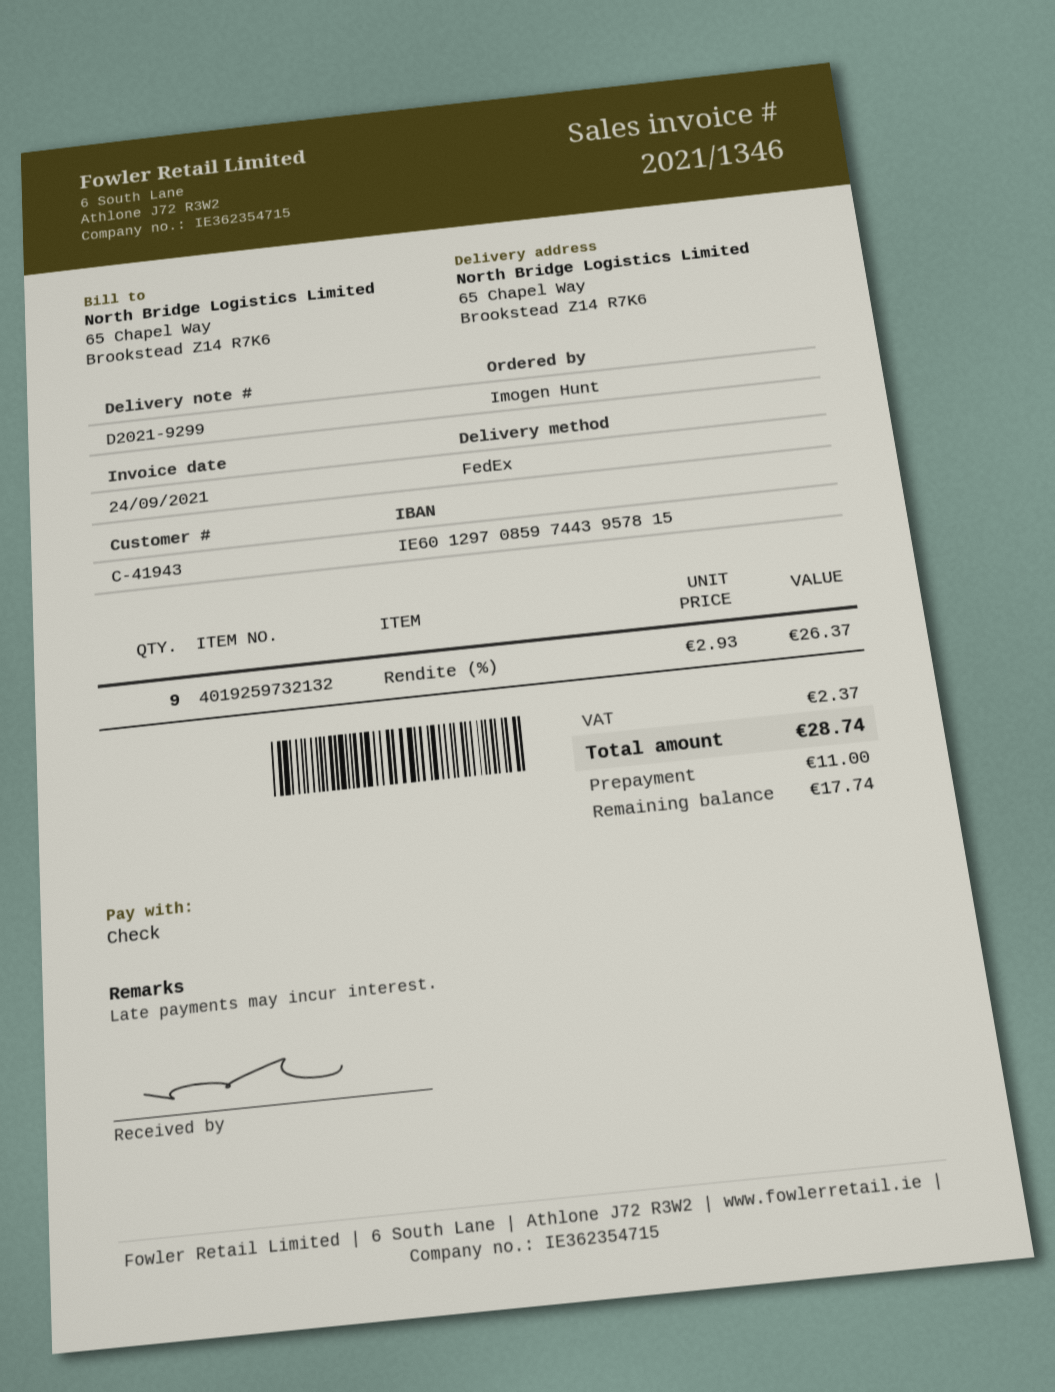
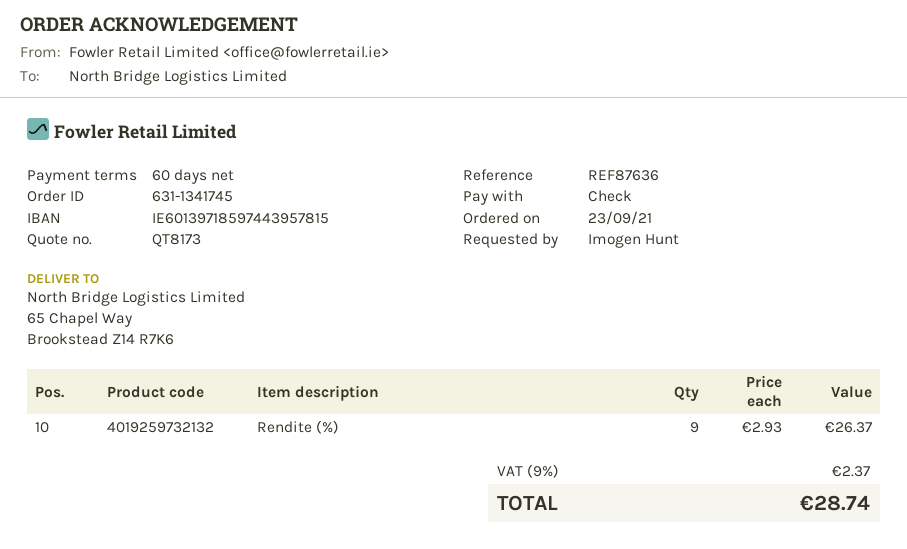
bank account: IE60129708597443957815 -> IE60139718597443957815

